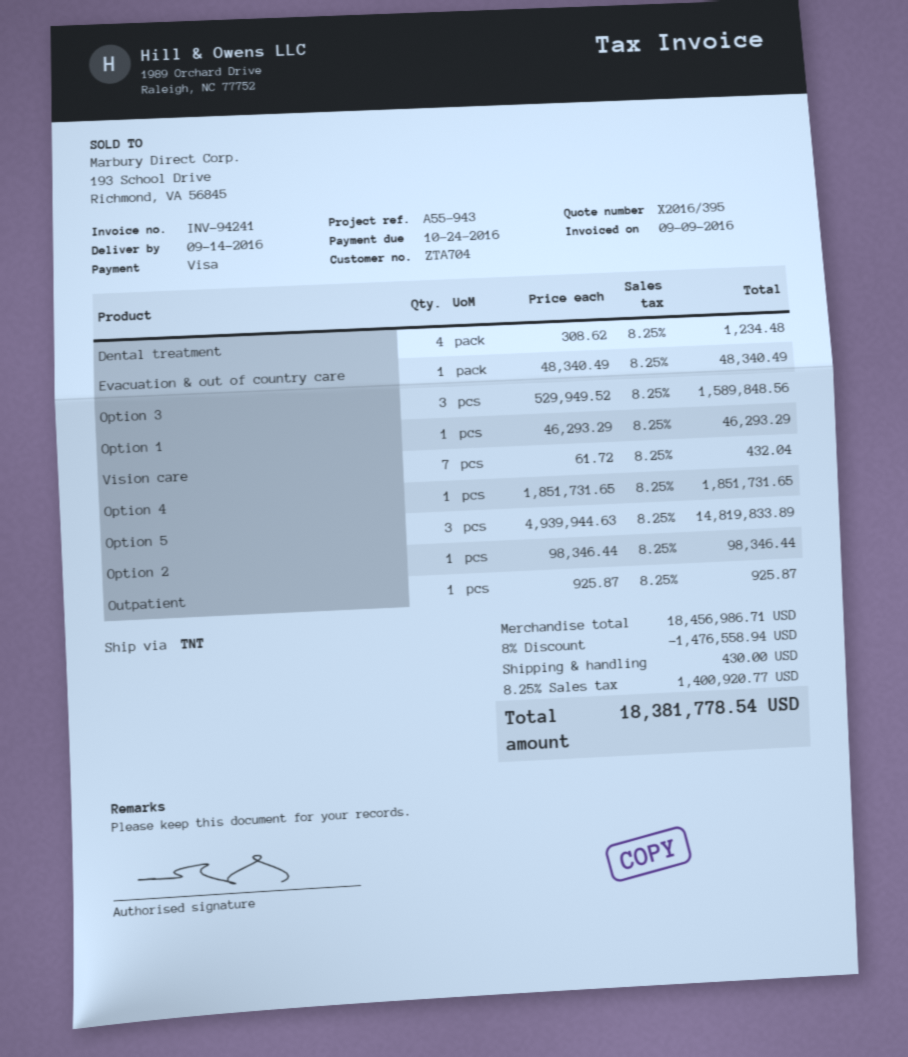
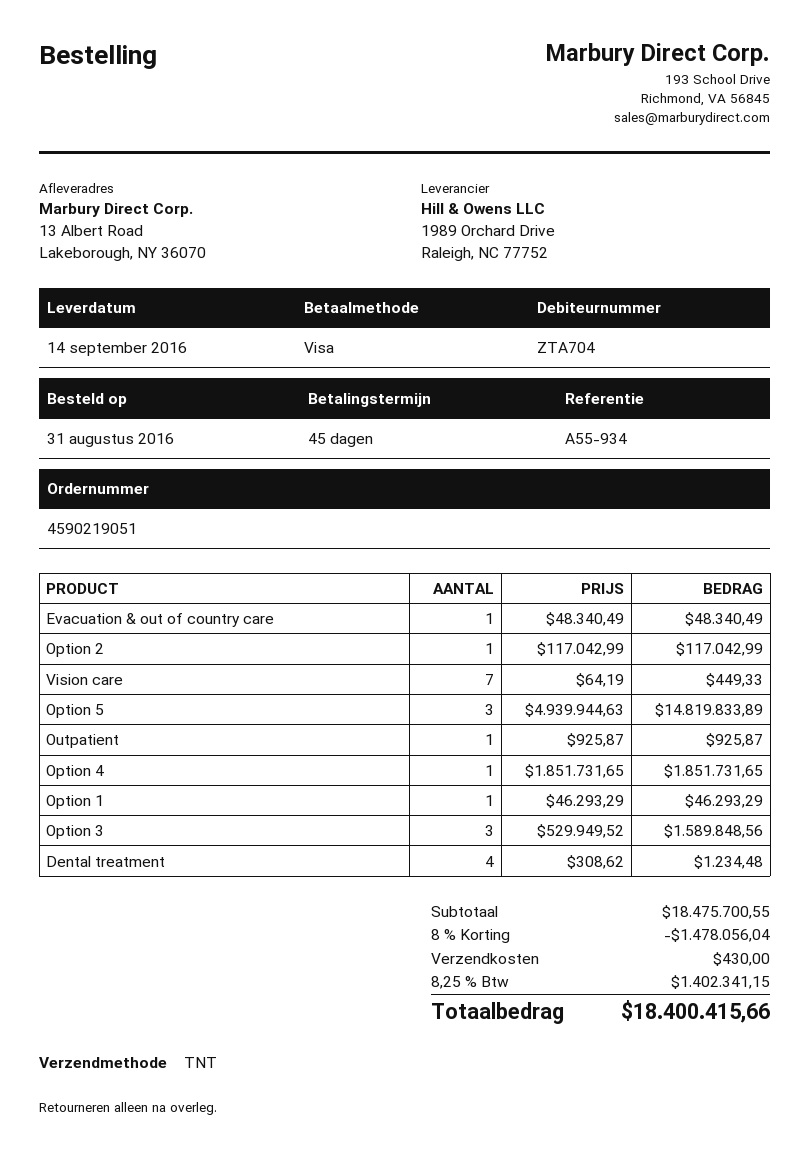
reference: A55-943 -> A55-934
Vision care: 7 x 61.72 = 432.04 -> 7 x 64.19 = 449.33
Option 2: 1 x 98346.44 = 98346.44 -> 1 x 117042.99 = 117042.99
subtotal: 18456986.71 -> 18475700.55
discount: 8% = 1476558.94 -> 8% = 1478056.04
tax: 8.25% = 1400920.77 -> 8.25% = 1402341.15
total: 18381778.54 -> 18400415.66

